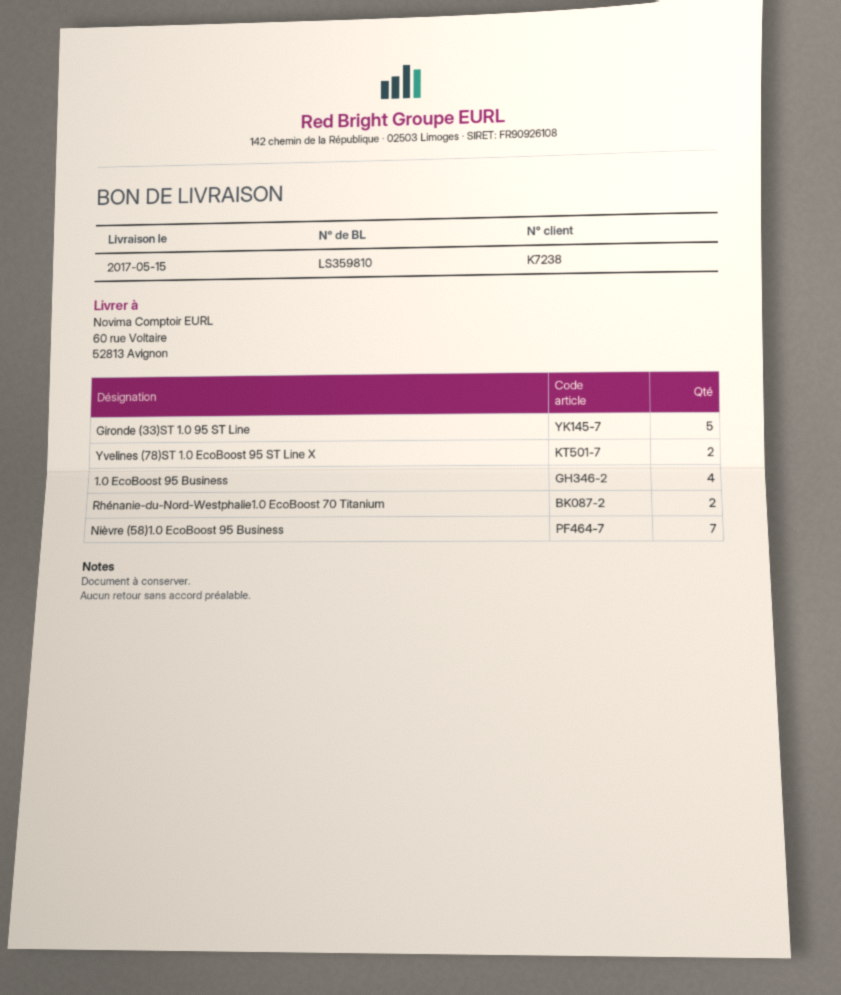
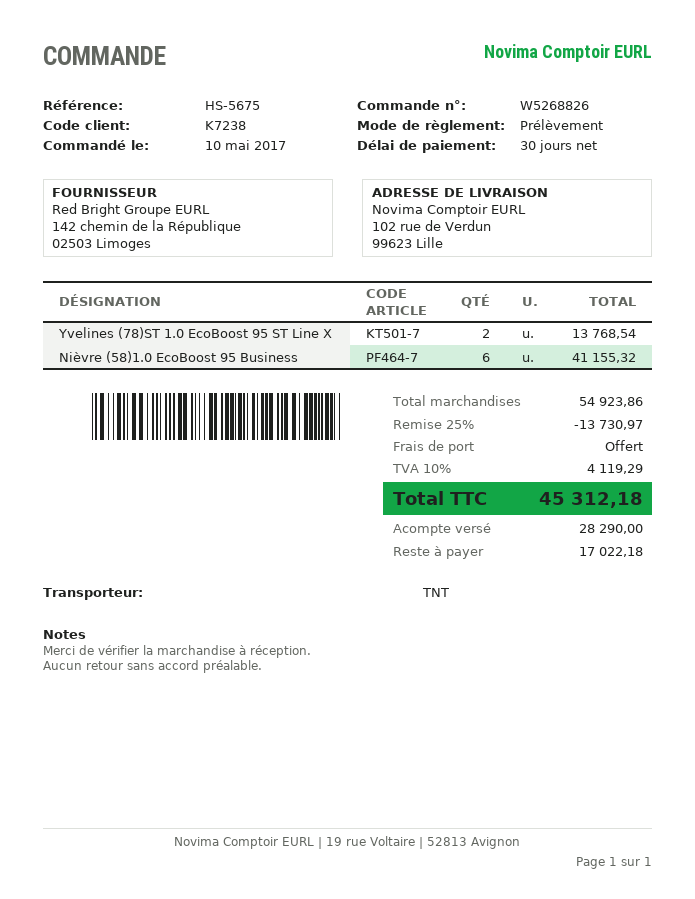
ship to: 60 rue Voltaire, 52813 Avignon -> 102 rue de Verdun, 99623 Lille
Gironde (33)ST 1.0 95 ST Line: 5 -> none
1.0 EcoBoost 95 Business: 4 -> none
Rhénanie-du-Nord-Westphalie1.0 EcoBoost 70 Titanium: 2 -> none
Nièvre (58)1.0 EcoBoost 95 Business: 7 -> 6

